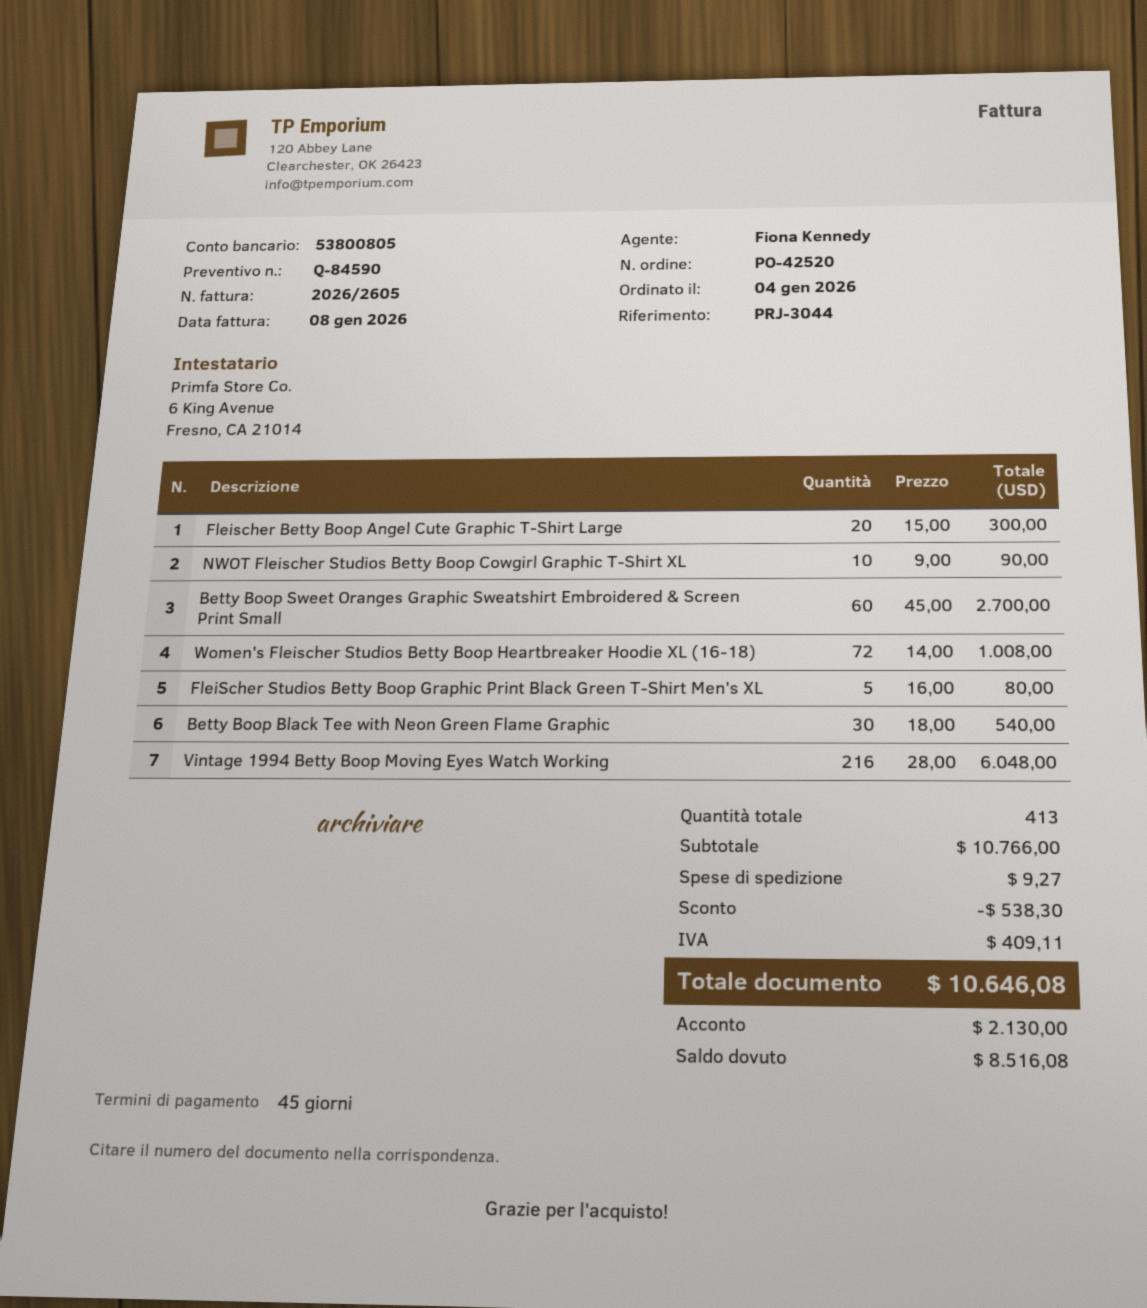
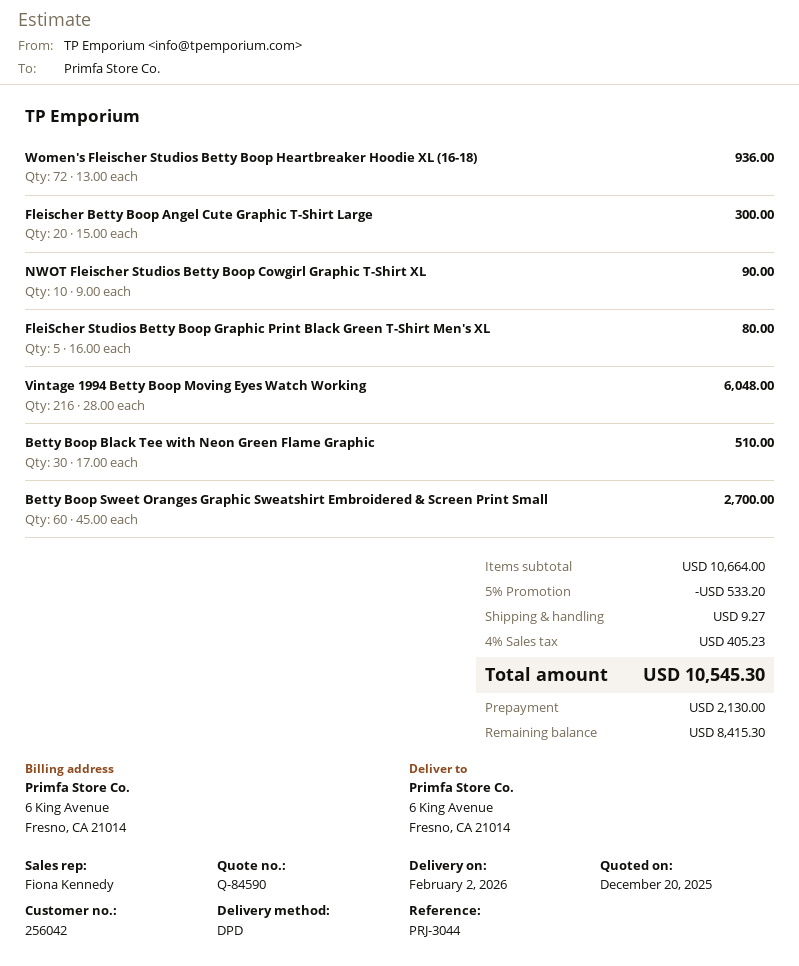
Women's Fleischer Studios Betty Boop Heartbreaker Hoodie XL (16-18): 72 x 14.00 = 1008.00 -> 72 x 13.00 = 936.00
Betty Boop Black Tee with Neon Green Flame Graphic: 30 x 18.00 = 540.00 -> 30 x 17.00 = 510.00
subtotal: 10766.00 -> 10664.00
discount: 538.30 -> 533.20
tax: 409.11 -> 405.23
total: 10646.08 -> 10545.30
balance: 8516.08 -> 8415.30

